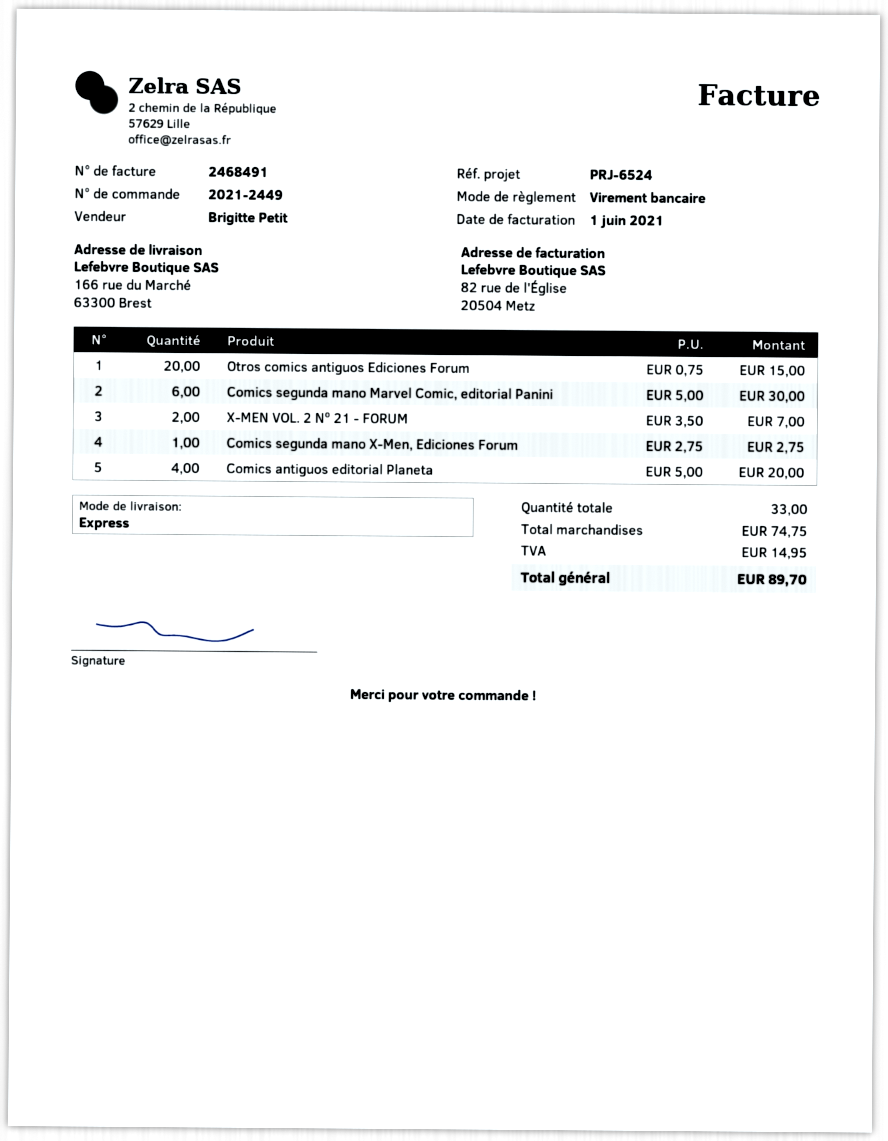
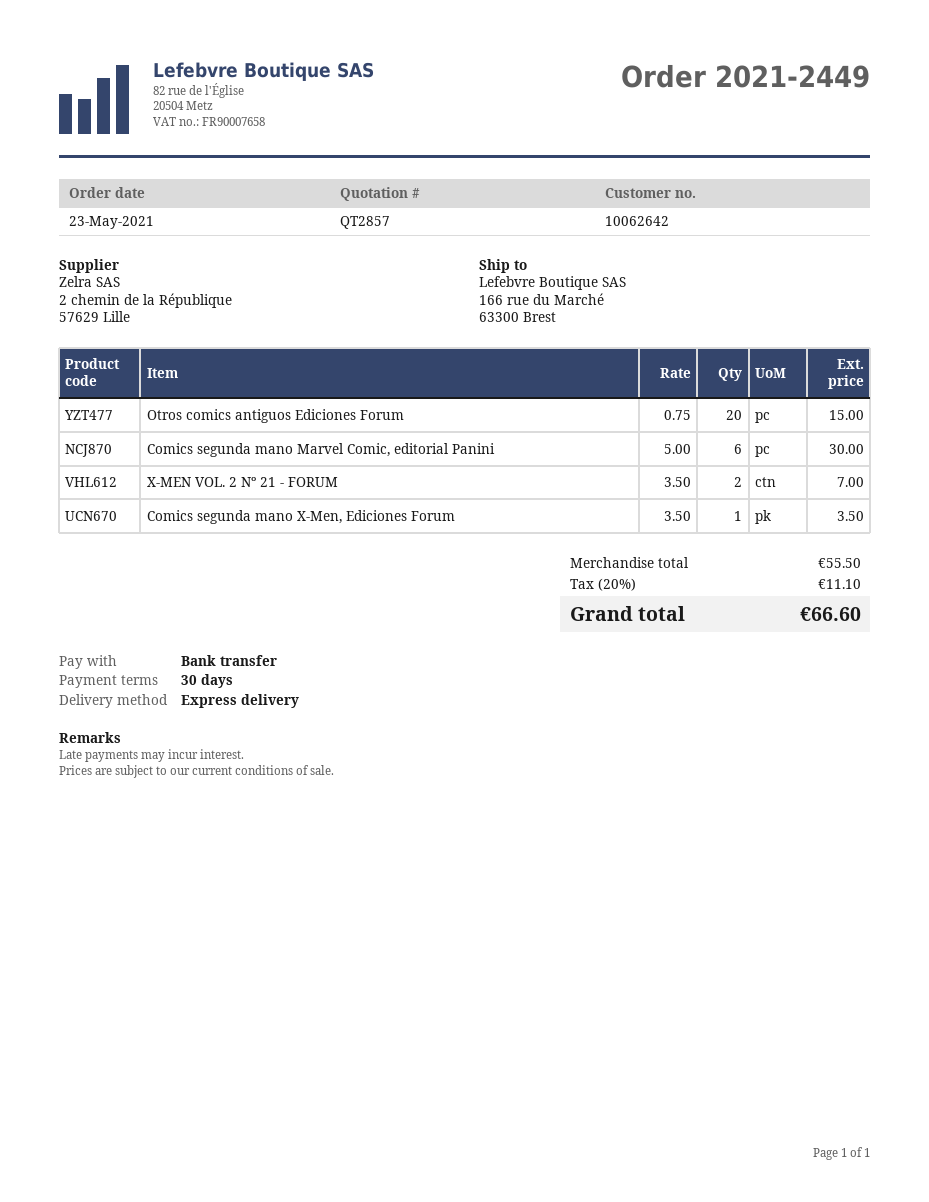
Comics segunda mano X-Men, Ediciones Forum: 1 x 2.75 = 2.75 -> 1 x 3.50 = 3.50
Comics antiguos editorial Planeta: 4 x 5.00 = 20.00 -> none
subtotal: 74.75 -> 55.50
tax: 14.95 -> 11.10
total: 89.70 -> 66.60

